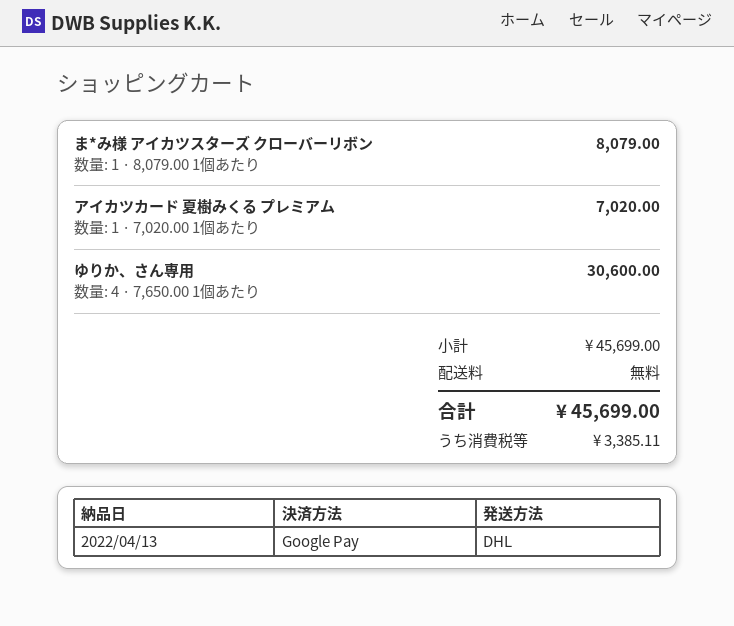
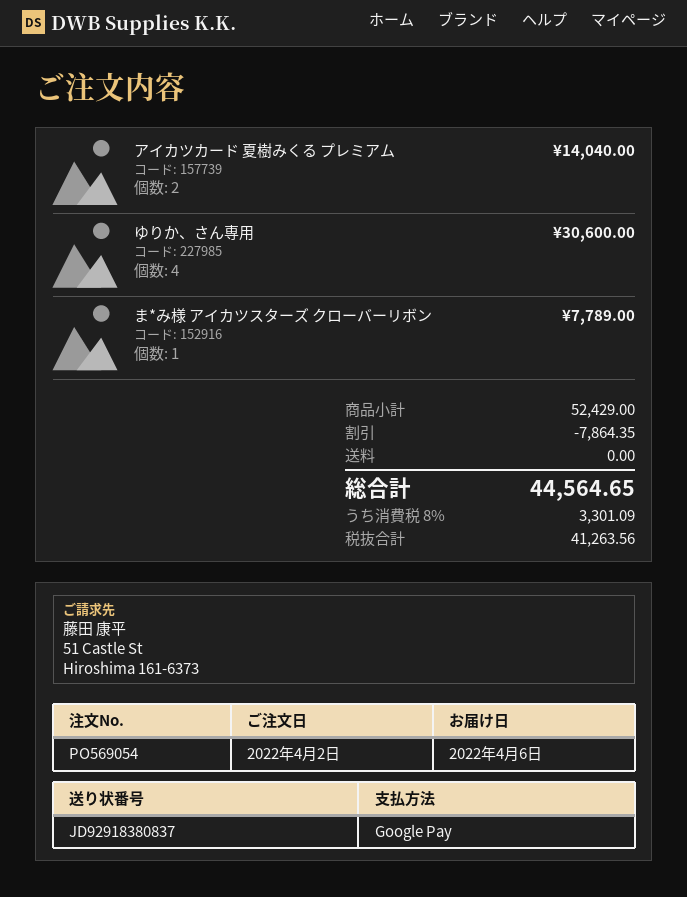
delivery date: 2022-04-13 -> 2022-04-06
ま*み様 アイカツスターズ クローバーリボン: 1 for 8079.00 -> 1 for 7789.00
アイカツカード 夏樹みくる プレミアム: 1 for 7020.00 -> 2 for 14040.00
subtotal: 45699.00 -> 52429.00
discount: none -> 7864.35
tax: 3385.11 -> 3301.09
total: 45699.00 -> 44564.65

